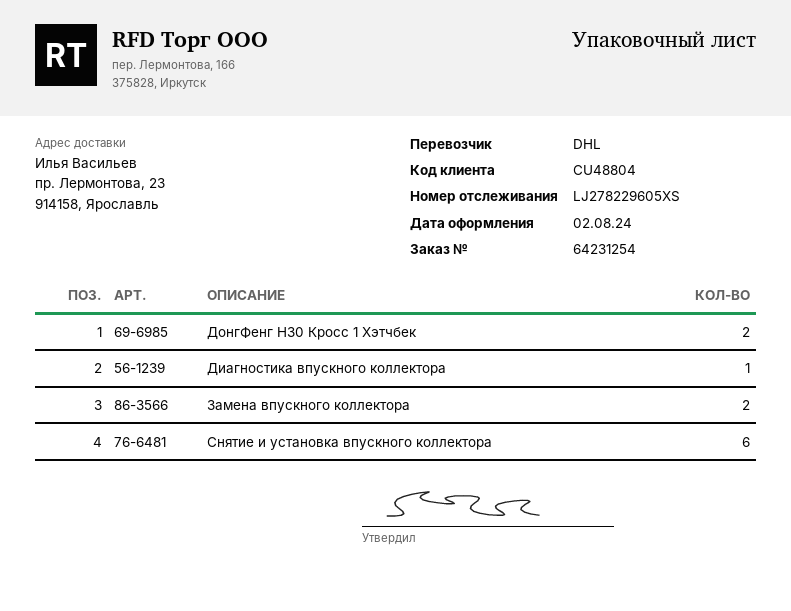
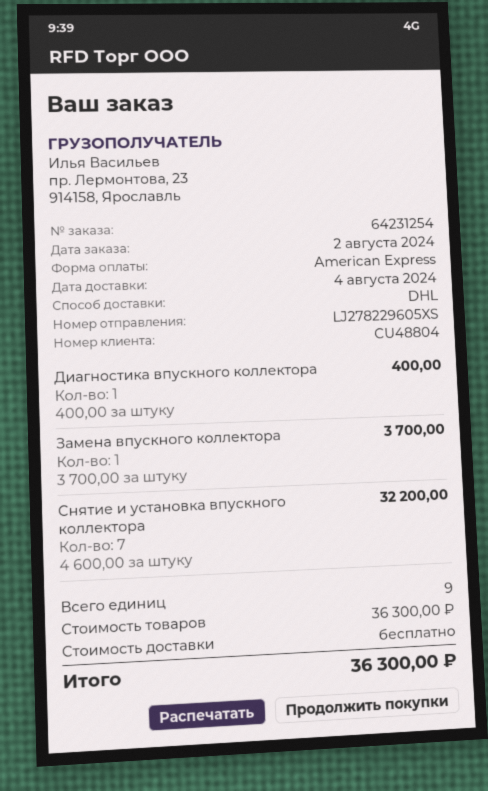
ДонгФенг Н30 Кросс 1 Хэтчбек: 2 -> none
Замена впускного коллектора: 2 -> 1
Снятие и установка впускного коллектора: 6 -> 7

